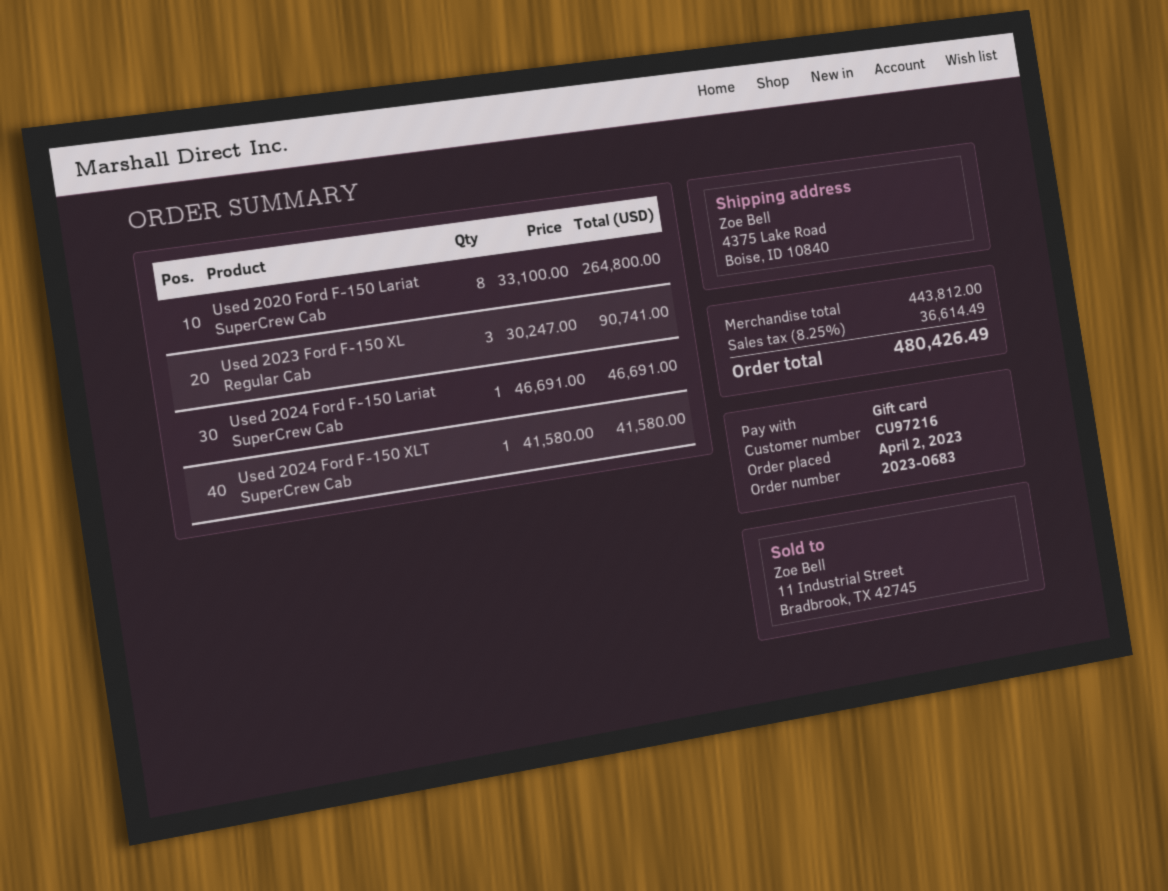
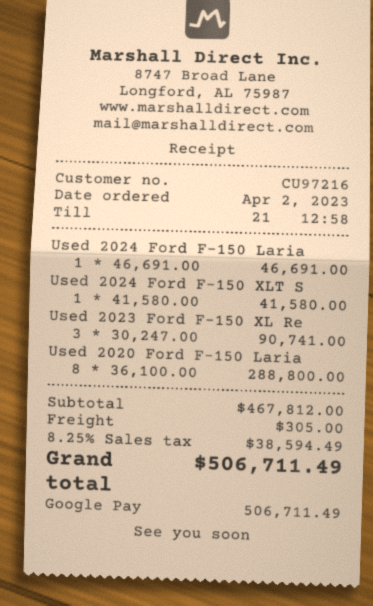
payment method: gift card -> Google Pay
Used 2020 Ford F-150 Lariat SuperCrew Cab: 8 x 33100.00 = 264800.00 -> 8 x 36100.00 = 288800.00
subtotal: 443812.00 -> 467812.00
shipping: none -> 305.00
tax: 8.25% = 36614.49 -> 8.25% = 38594.49
total: 480426.49 -> 506711.49

